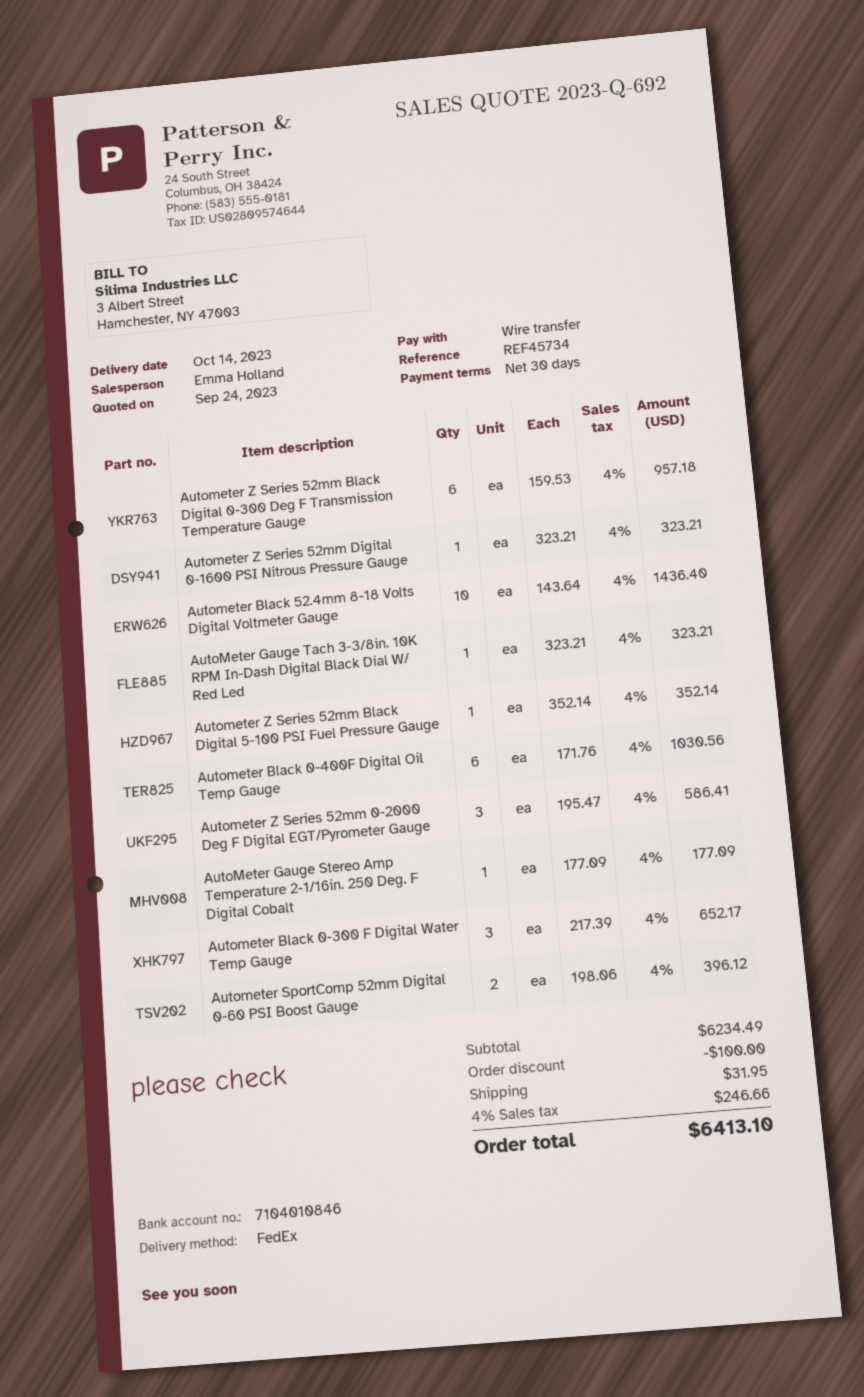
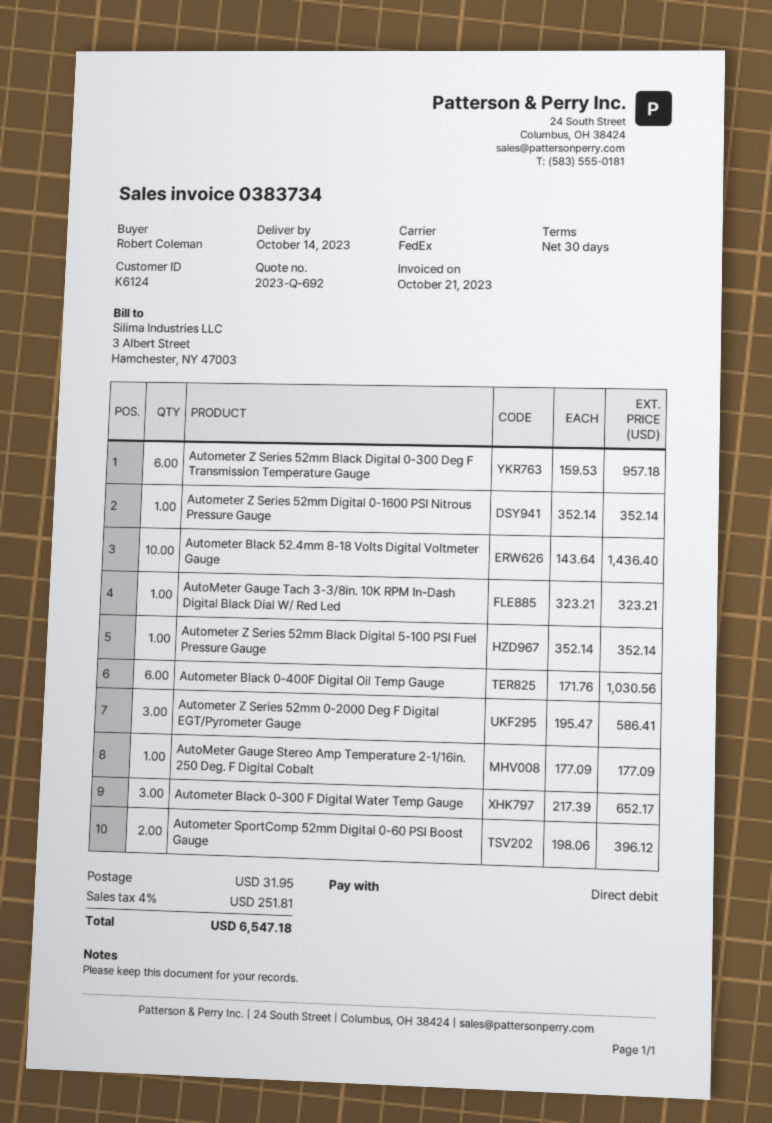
payment method: bank transfer -> direct debit
Autometer Z Series 52mm Digital 0-1600 PSI Nitrous Pressure Gauge: 1 x 323.21 = 323.21 -> 1 x 352.14 = 352.14
discount: 100.00 -> none
tax: 4% = 246.66 -> 4% = 251.81
total: 6413.10 -> 6547.18

